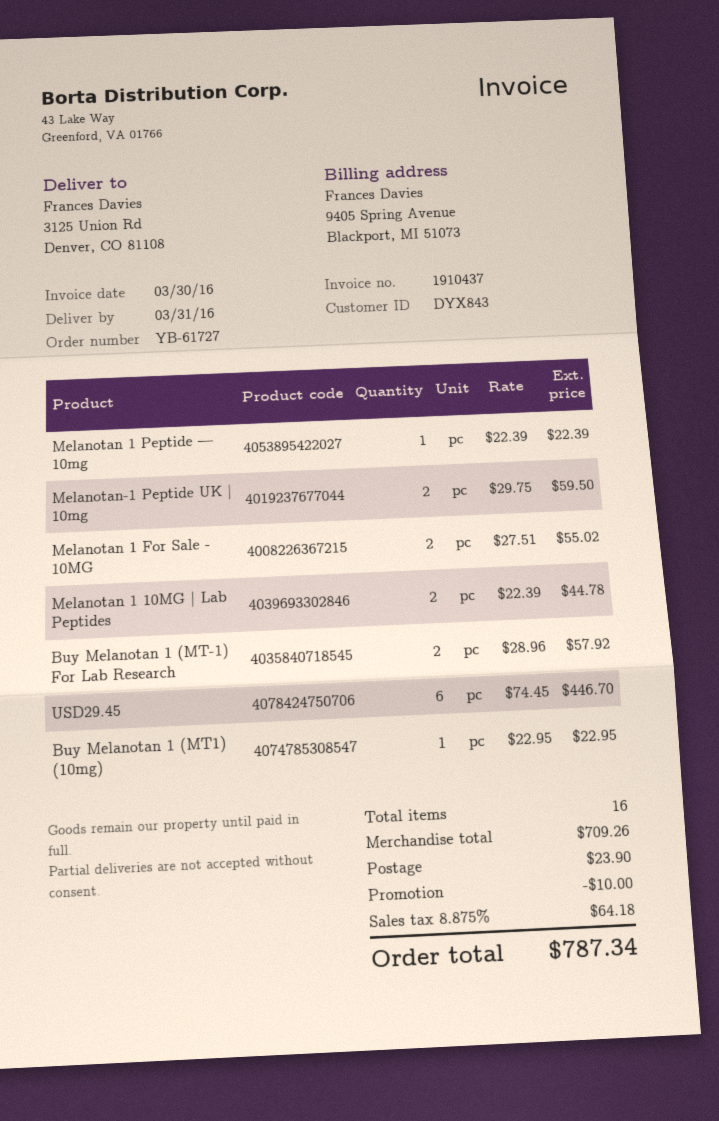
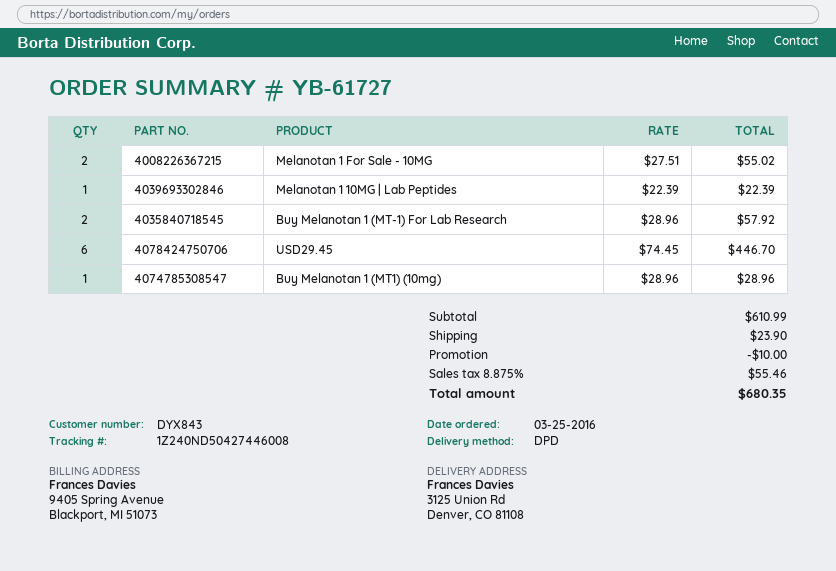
Melanotan 1 Peptide — 10mg: 1 x 22.39 = 22.39 -> none
Melanotan-1 Peptide UK | 10mg: 2 x 29.75 = 59.50 -> none
Melanotan 1 10MG | Lab Peptides: 2 x 22.39 = 44.78 -> 1 x 22.39 = 22.39
Buy Melanotan 1 (MT1) (10mg): 1 x 22.95 = 22.95 -> 1 x 28.96 = 28.96
subtotal: 709.26 -> 610.99
tax: 8.875% = 64.18 -> 8.875% = 55.46
total: 787.34 -> 680.35

